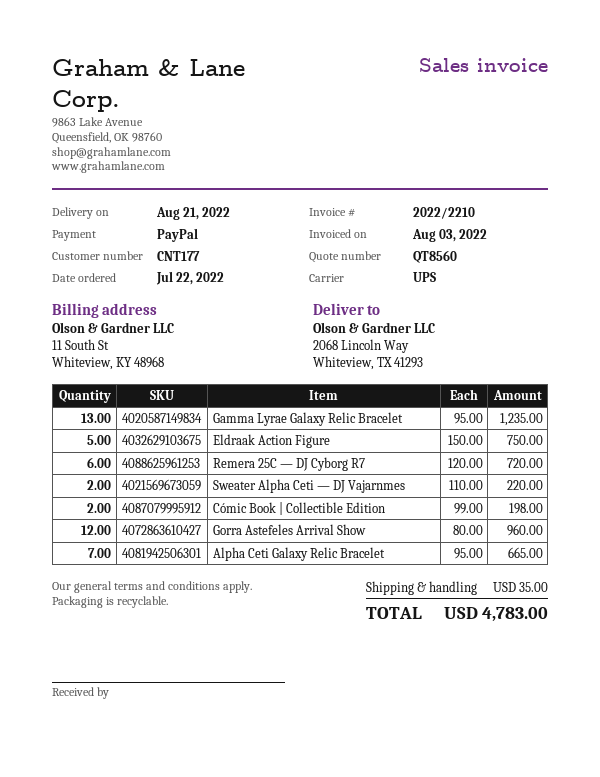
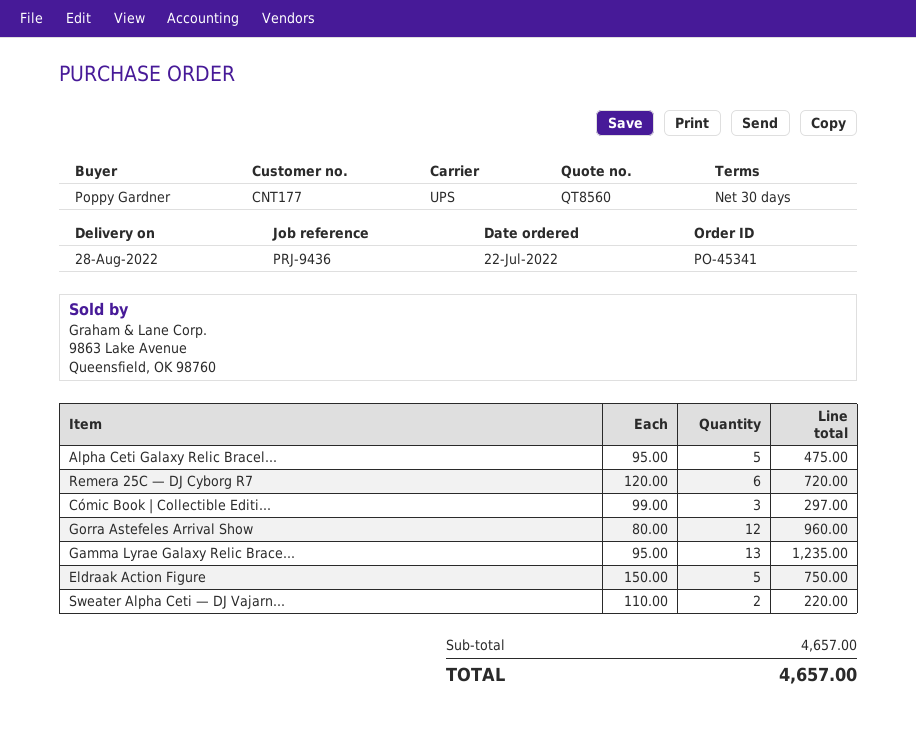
delivery date: 2022-08-21 -> 2022-08-28
Cómic Book | Collectible Edition: 2 x 99.00 = 198.00 -> 3 x 99.00 = 297.00
Alpha Ceti Galaxy Relic Bracelet: 7 x 95.00 = 665.00 -> 5 x 95.00 = 475.00
shipping: 35.00 -> none
total: 4783.00 -> 4657.00

